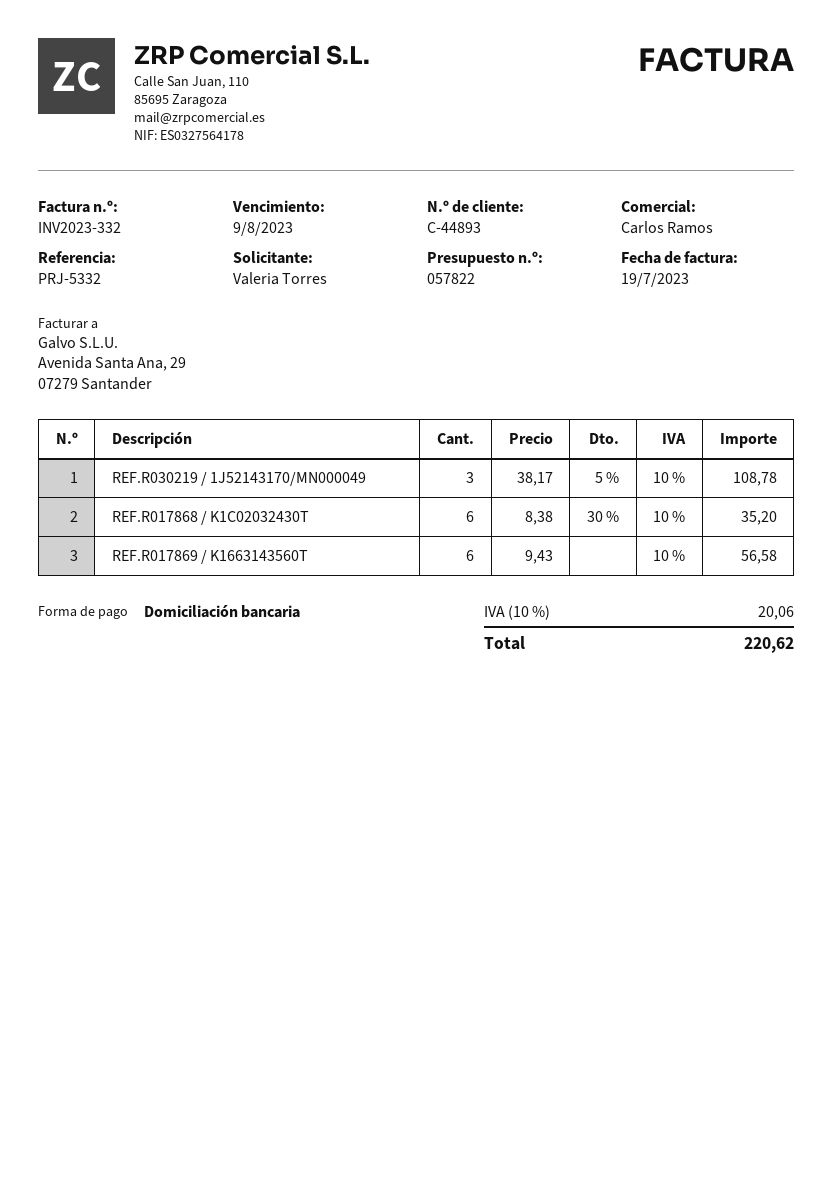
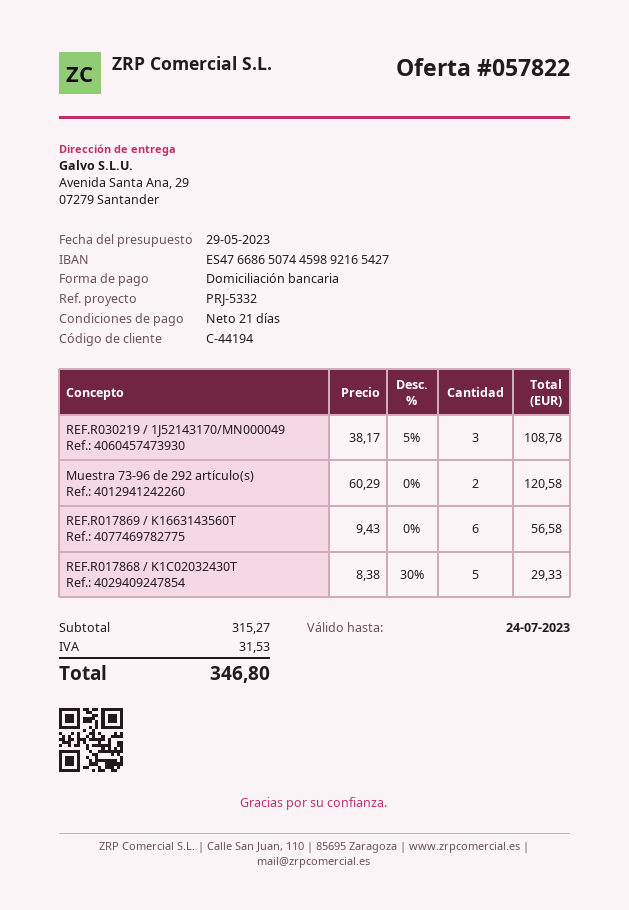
customer number: C-44893 -> C-44194
REF.R017868 / K1C02032430T: 6 x 8.38 - 30% = 35.20 -> 5 x 8.38 - 30% = 29.33
Muestra 73-96 de 292 artículo(s): none -> 2 x 60.29 = 120.58
tax: 20.06 -> 31.53
total: 220.62 -> 346.80

